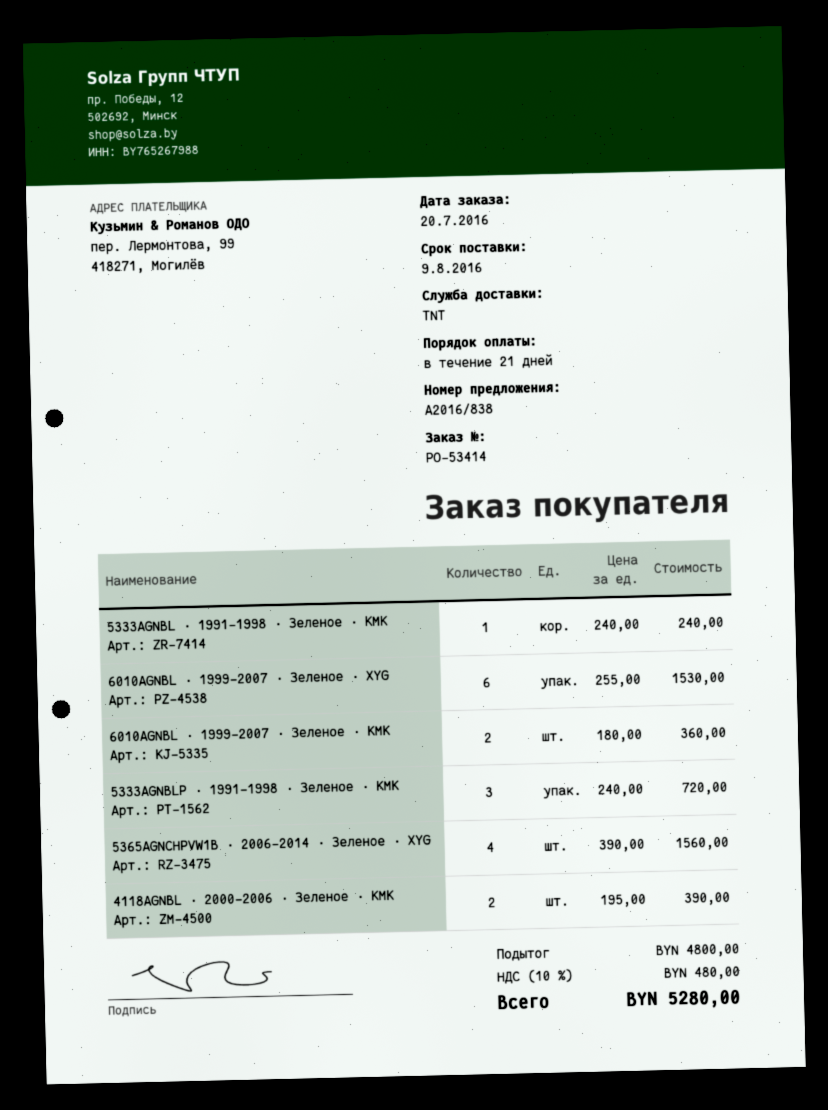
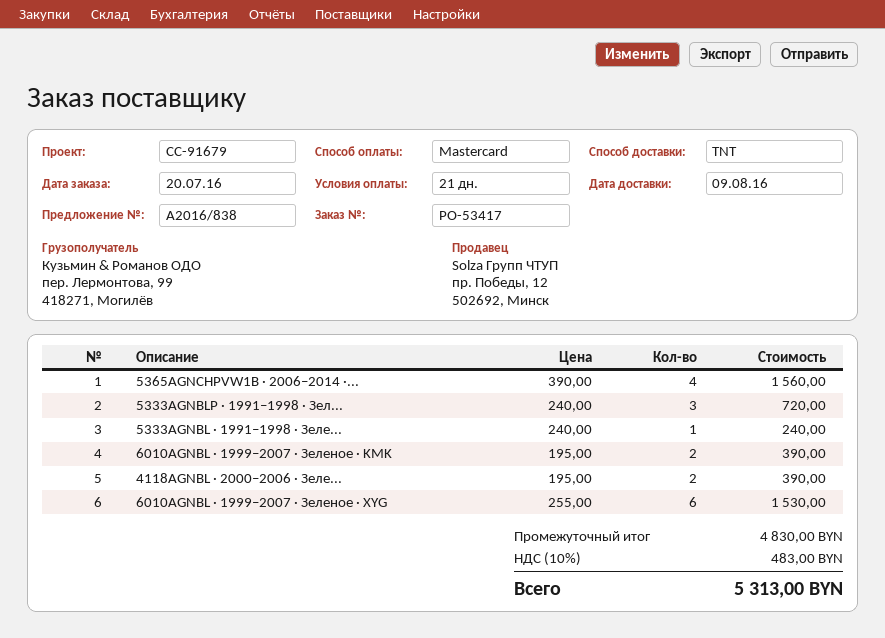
order number: PO-53414 -> PO-53417
6010AGNBL · 1999–2007 · Зеленое · KMK: 2 x 180.00 = 360.00 -> 2 x 195.00 = 390.00
subtotal: 4800.00 -> 4830.00
tax: 10% = 480.00 -> 10% = 483.00
total: 5280.00 -> 5313.00

